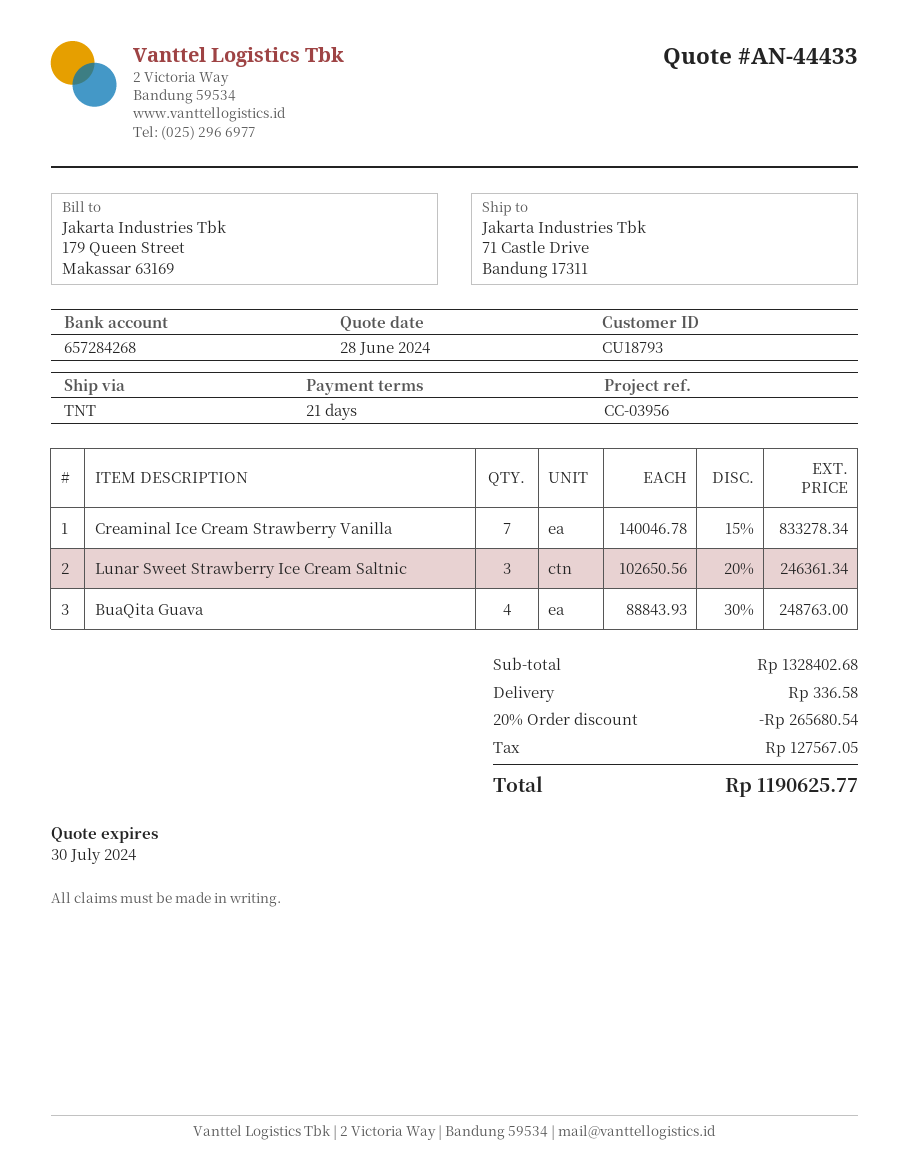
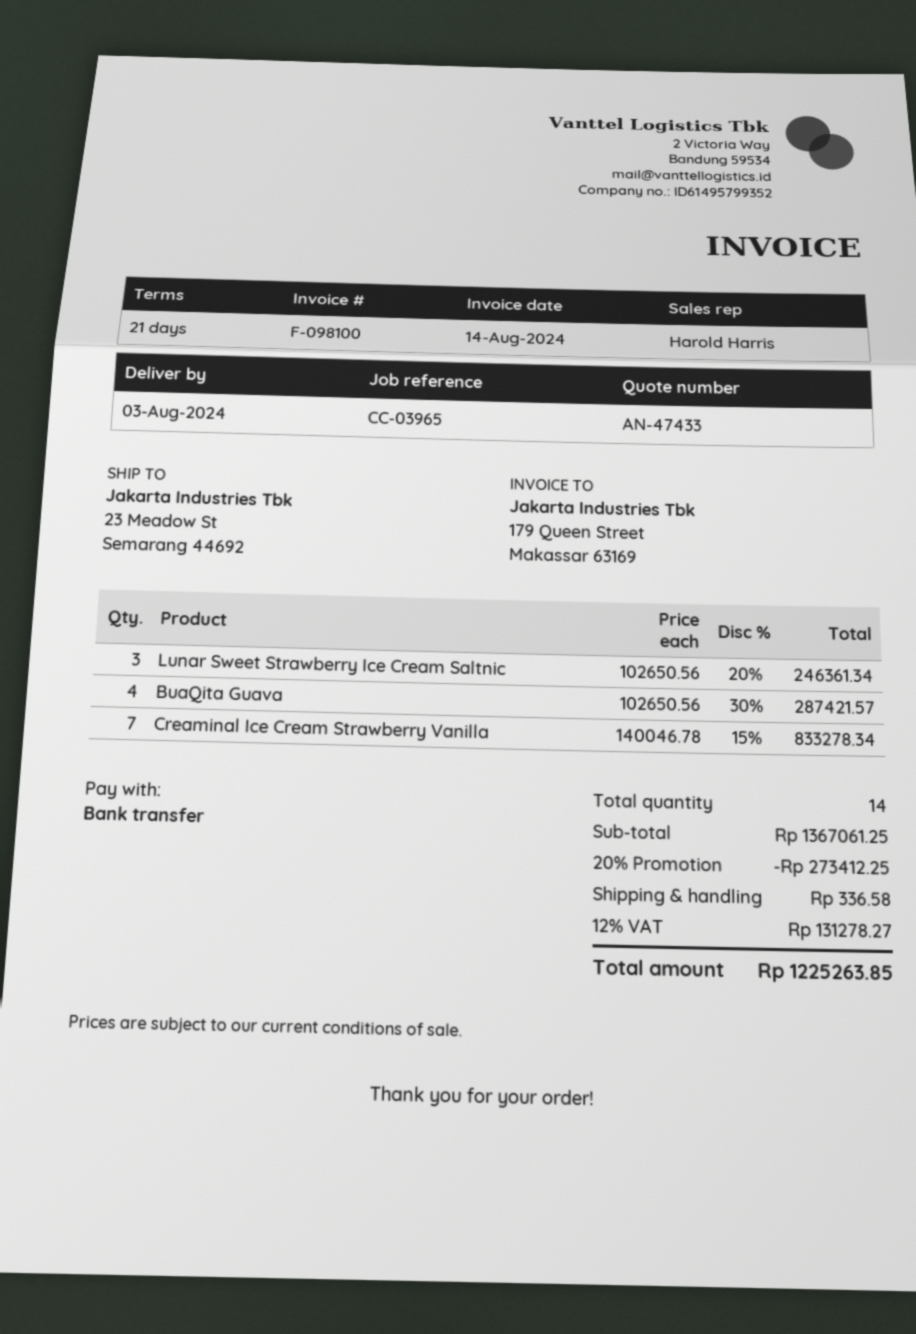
quote number: AN-44433 -> AN-47433
reference: CC-03956 -> CC-03965
ship to: 71 Castle Drive, Bandung 17311 -> 23 Meadow St, Semarang 44692
BuaQita Guava: 4 x 88843.93 - 30% = 248763.00 -> 4 x 102650.56 - 30% = 287421.57
subtotal: 1328402.68 -> 1367061.25
discount: 20% = 265680.54 -> 20% = 273412.25
tax: 127567.05 -> 131278.27
total: 1190625.77 -> 1225263.85

